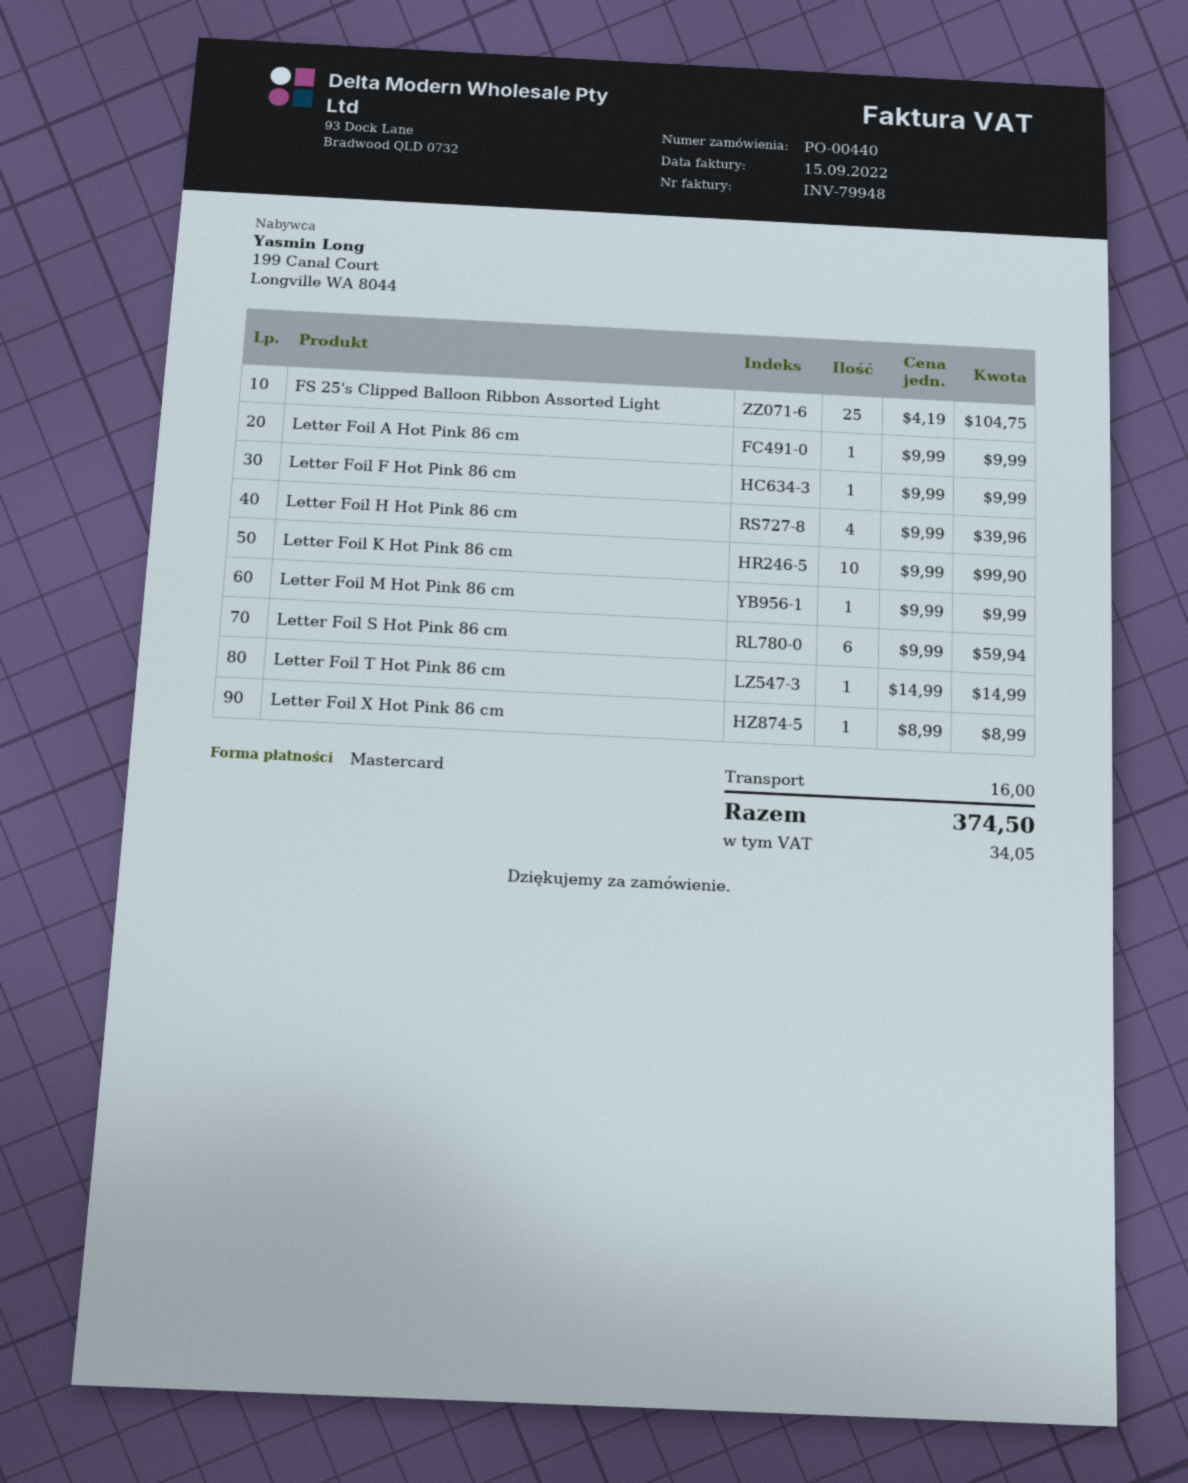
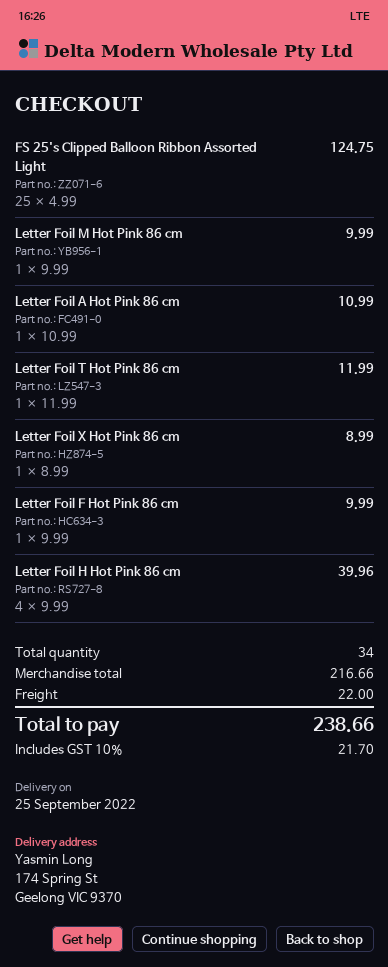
FS 25's Clipped Balloon Ribbon Assorted Light: 25 x 4.19 = 104.75 -> 25 x 4.99 = 124.75
Letter Foil A Hot Pink 86 cm: 1 x 9.99 = 9.99 -> 1 x 10.99 = 10.99
Letter Foil K Hot Pink 86 cm: 10 x 9.99 = 99.90 -> none
Letter Foil S Hot Pink 86 cm: 6 x 9.99 = 59.94 -> none
Letter Foil T Hot Pink 86 cm: 1 x 14.99 = 14.99 -> 1 x 11.99 = 11.99
shipping: 16.00 -> 22.00
tax: 34.05 -> 21.70
total: 374.50 -> 238.66

